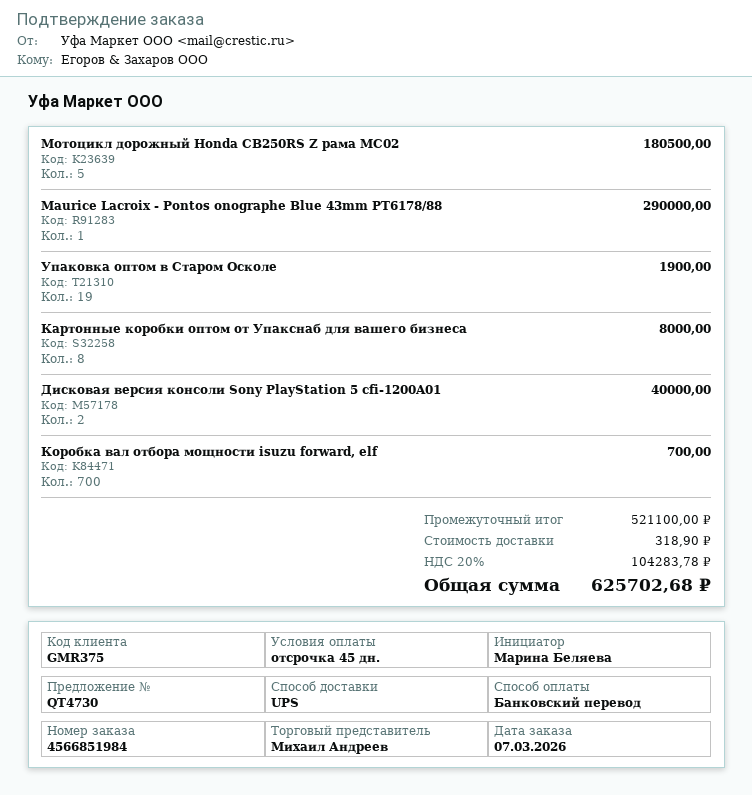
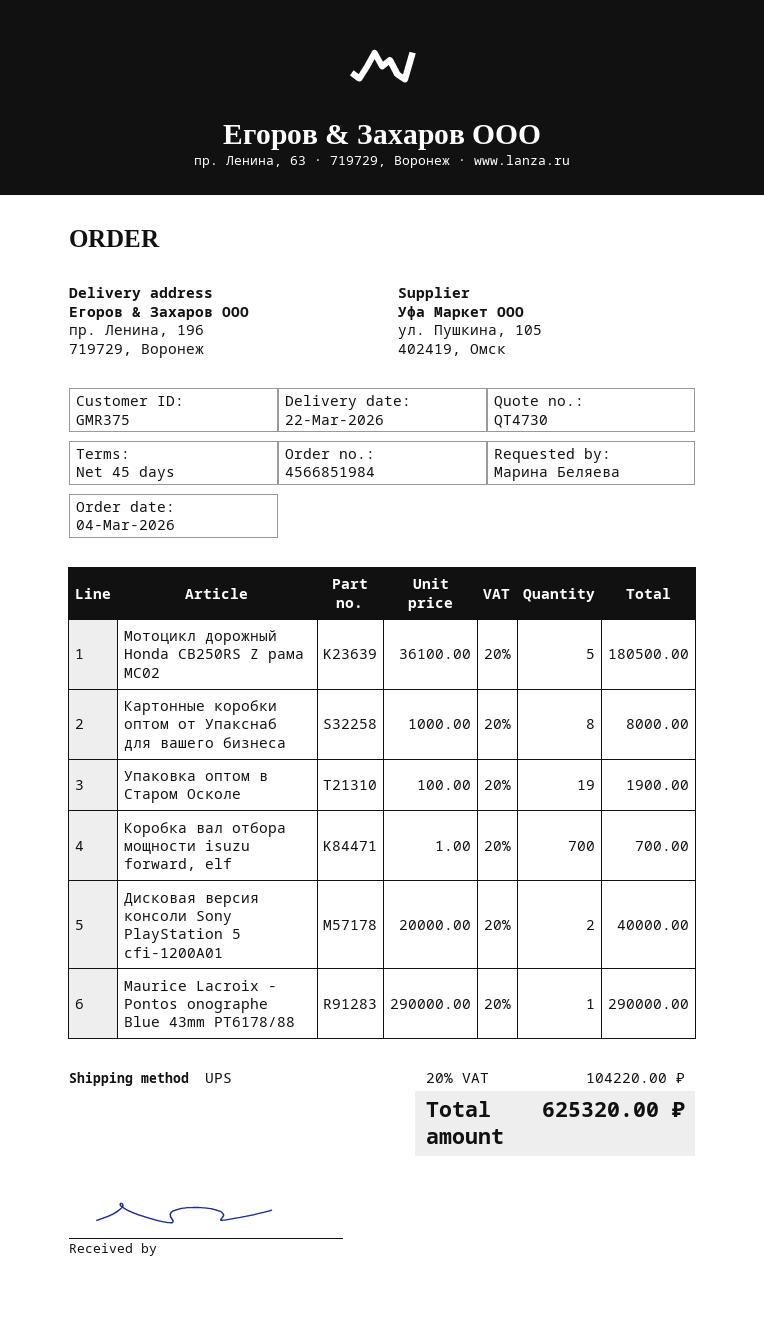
order date: 2026-03-07 -> 2026-03-04
shipping: 318.90 -> none
tax: 20% = 104283.78 -> 20% = 104220.00
total: 625702.68 -> 625320.00

